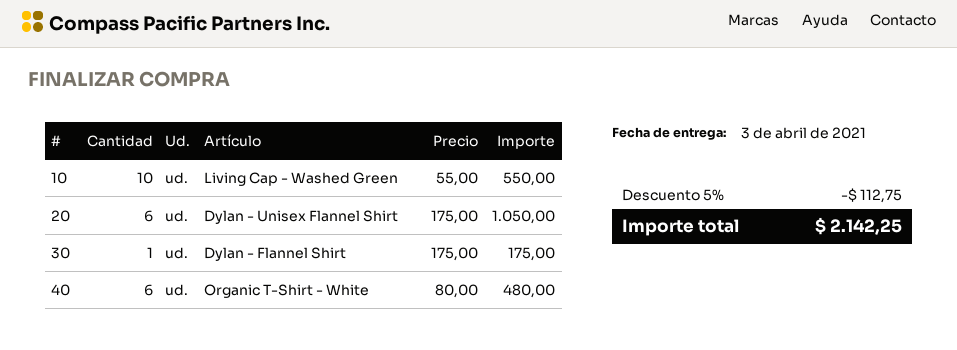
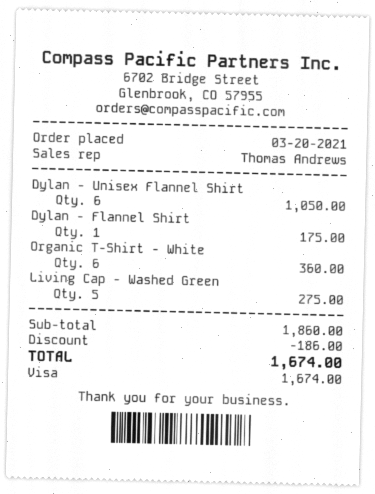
Living Cap - Washed Green: 10 for 550.00 -> 5 for 275.00
Organic T-Shirt - White: 6 for 480.00 -> 6 for 360.00
discount: 112.75 -> 186.00
total: 2142.25 -> 1674.00

